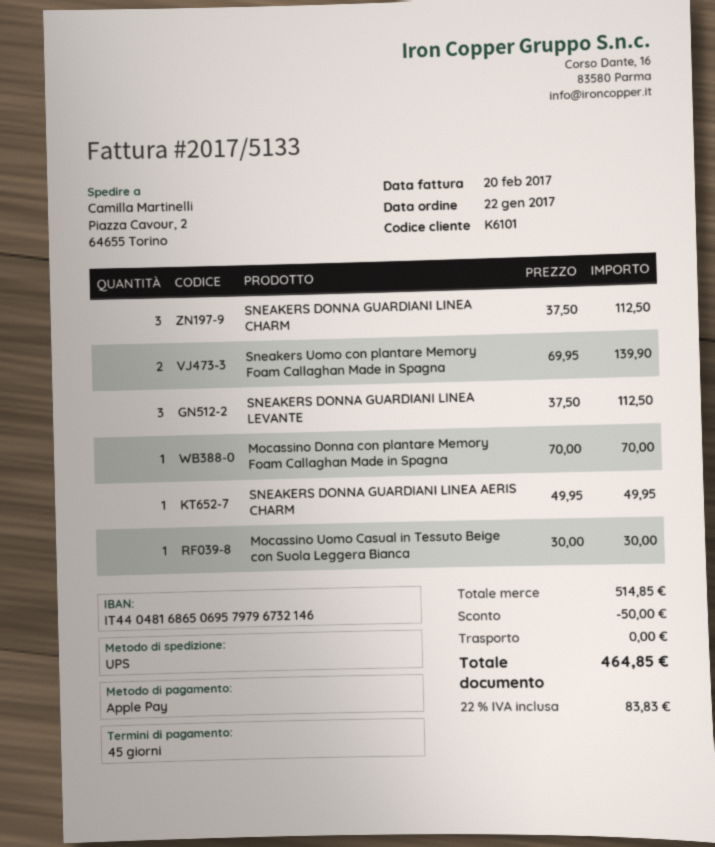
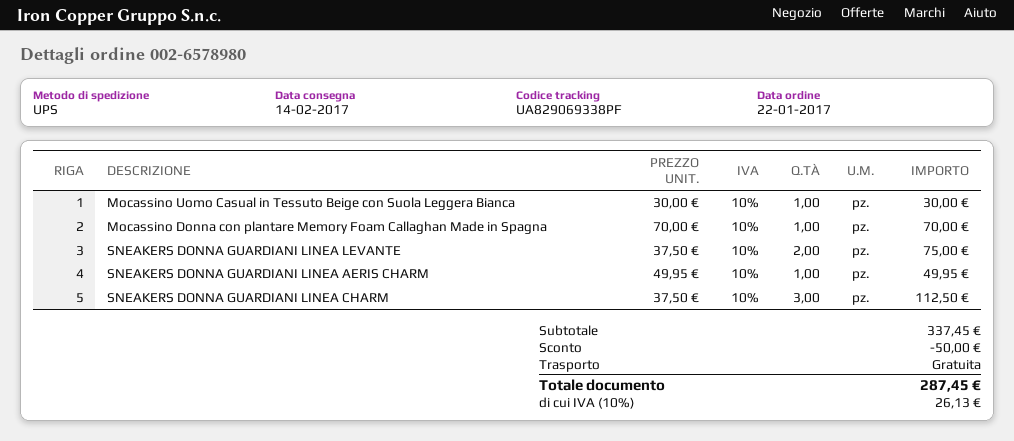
Sneakers Uomo con plantare Memory Foam Callaghan Made in Spagna: 2 x 69.95 = 139.90 -> none
SNEAKERS DONNA GUARDIANI LINEA LEVANTE: 3 x 37.50 = 112.50 -> 2 x 37.50 = 75.00
subtotal: 514.85 -> 337.45
tax: 22% = 83.83 -> 10% = 26.13
total: 464.85 -> 287.45

